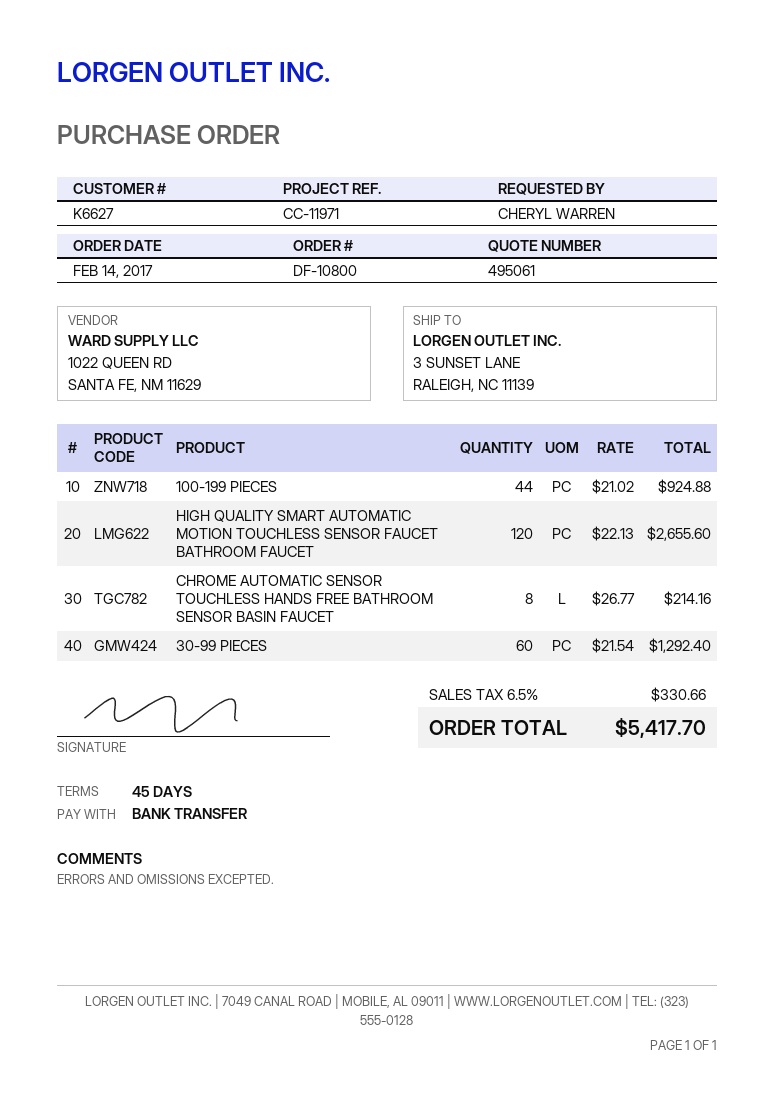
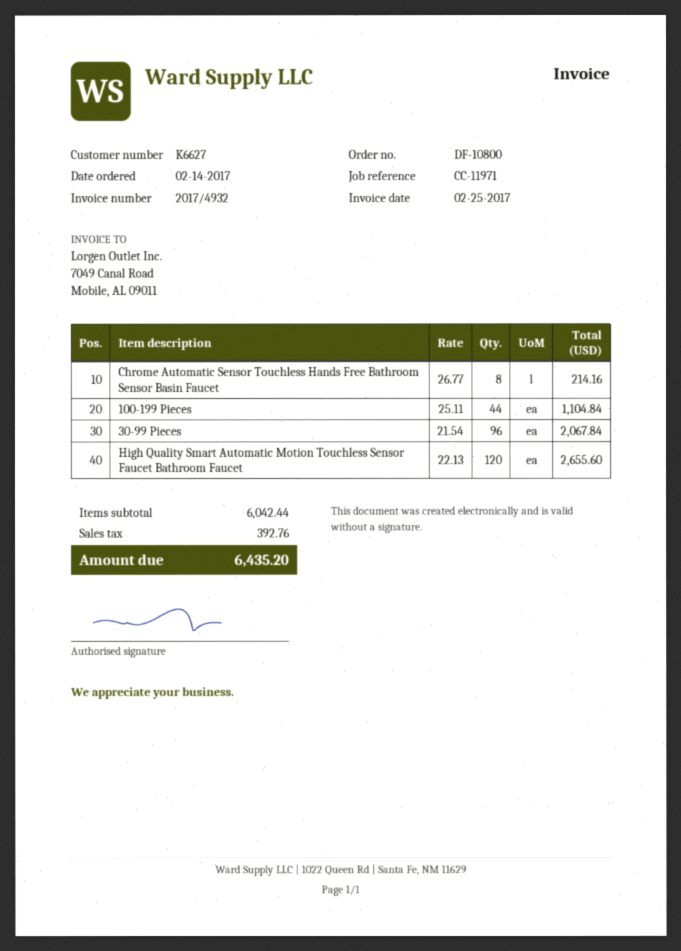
100-199 PIECES: 44 x 21.02 = 924.88 -> 44 x 25.11 = 1104.84
30-99 PIECES: 60 x 21.54 = 1292.40 -> 96 x 21.54 = 2067.84
tax: 330.66 -> 392.76
total: 5417.70 -> 6435.20

